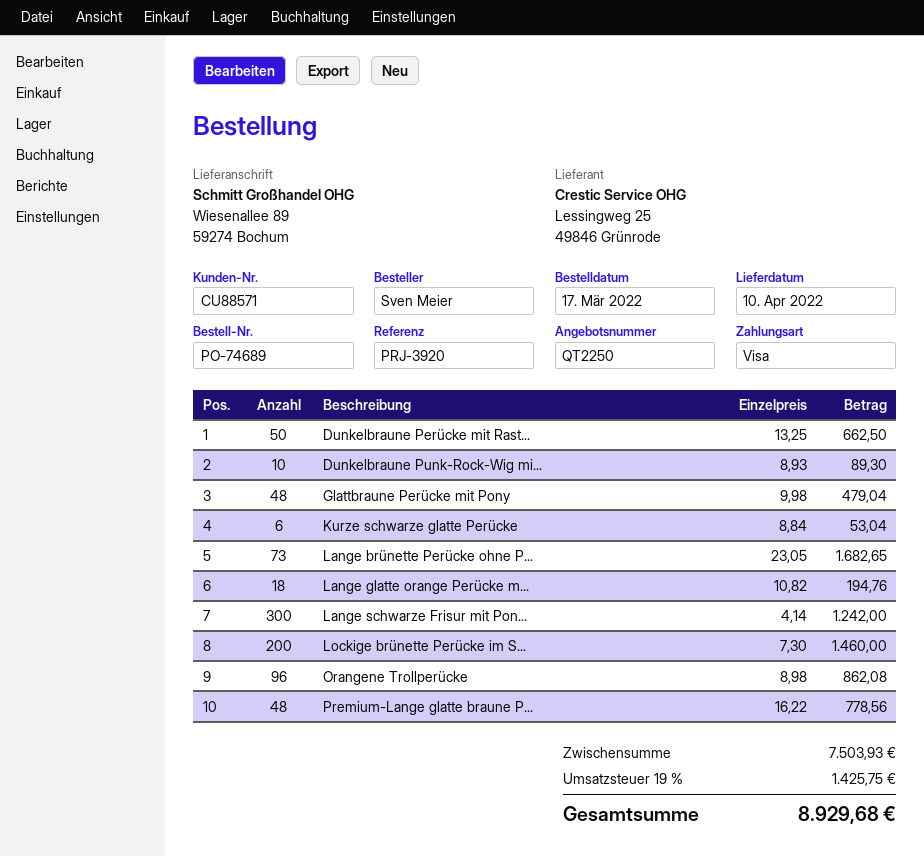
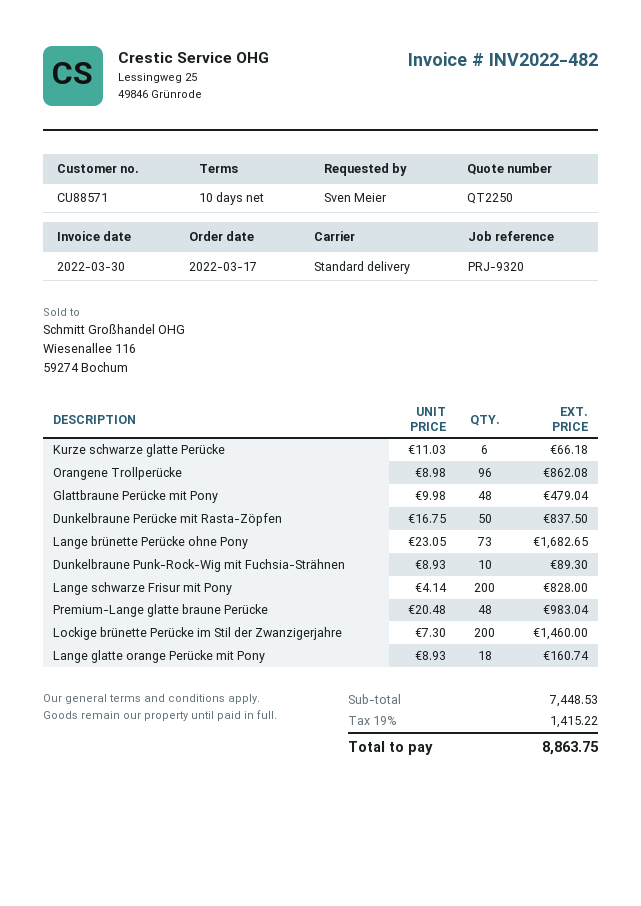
reference: PRJ-3920 -> PRJ-9320
Dunkelbraune Perücke mit Rast...: 50 x 13.25 = 662.50 -> 50 x 16.75 = 837.50
Kurze schwarze glatte Perücke: 6 x 8.84 = 53.04 -> 6 x 11.03 = 66.18
Lange glatte orange Perücke m...: 18 x 10.82 = 194.76 -> 18 x 8.93 = 160.74
Lange schwarze Frisur mit Pon...: 300 x 4.14 = 1242.00 -> 200 x 4.14 = 828.00
Premium-Lange glatte braune P...: 48 x 16.22 = 778.56 -> 48 x 20.48 = 983.04
subtotal: 7503.93 -> 7448.53
tax: 19% = 1425.75 -> 19% = 1415.22
total: 8929.68 -> 8863.75

